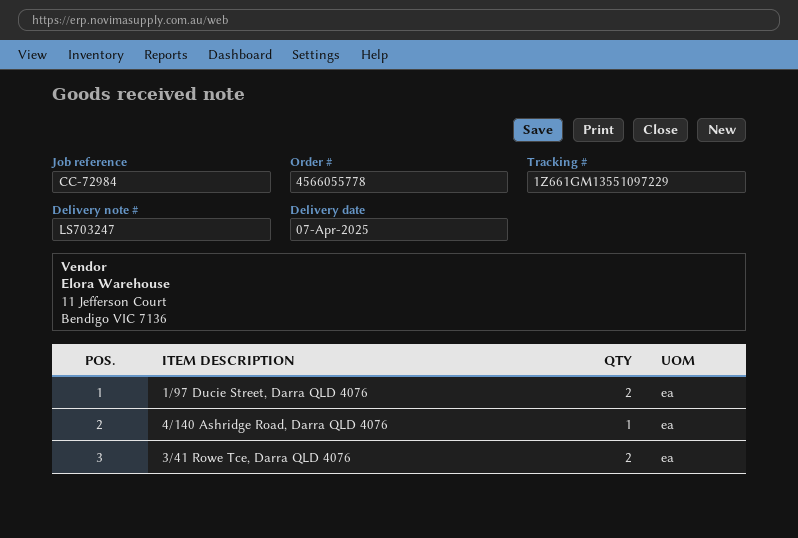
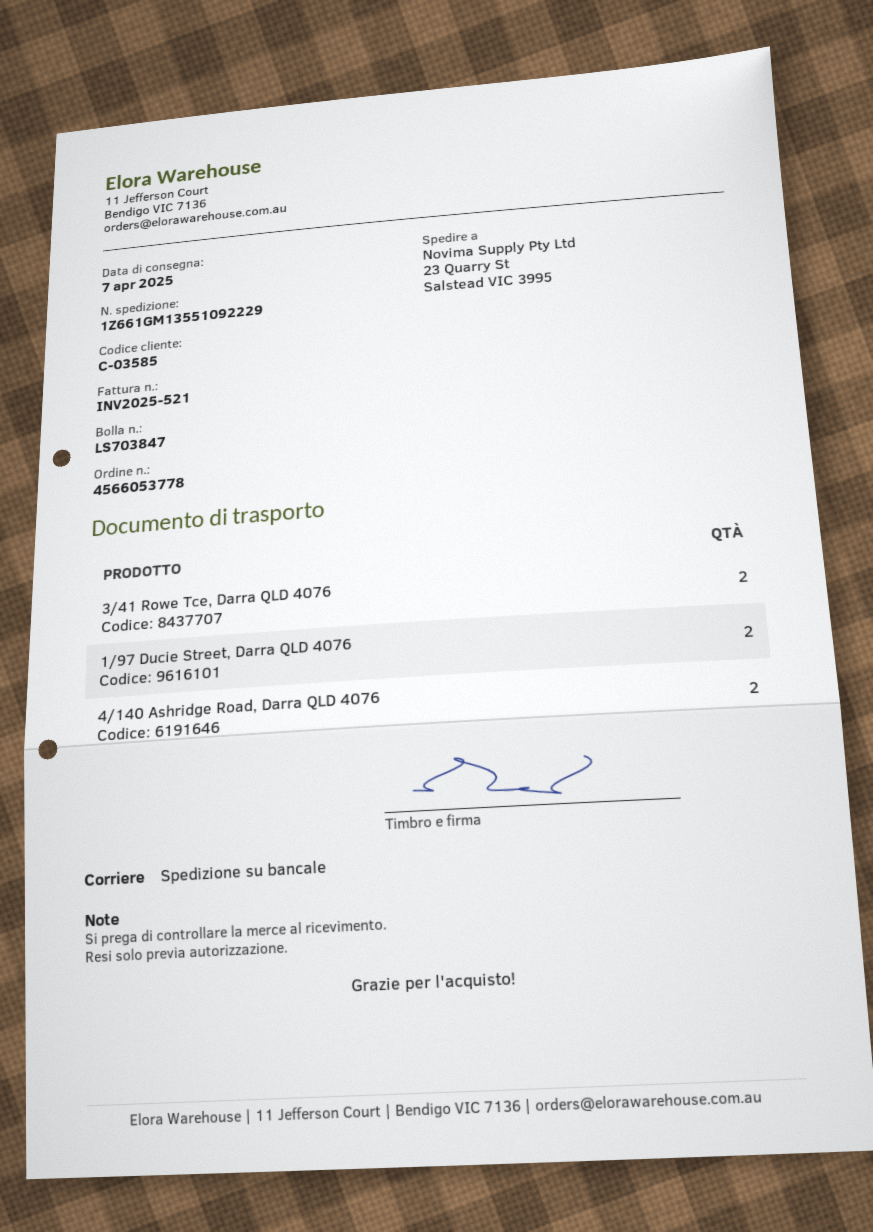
order number: 4566055778 -> 4566053778
delivery note number: LS703247 -> LS703847
tracking number: 1Z661GM13551097229 -> 1Z661GM13551092229
4/140 Ashridge Road, Darra QLD 4076: 1 -> 2

